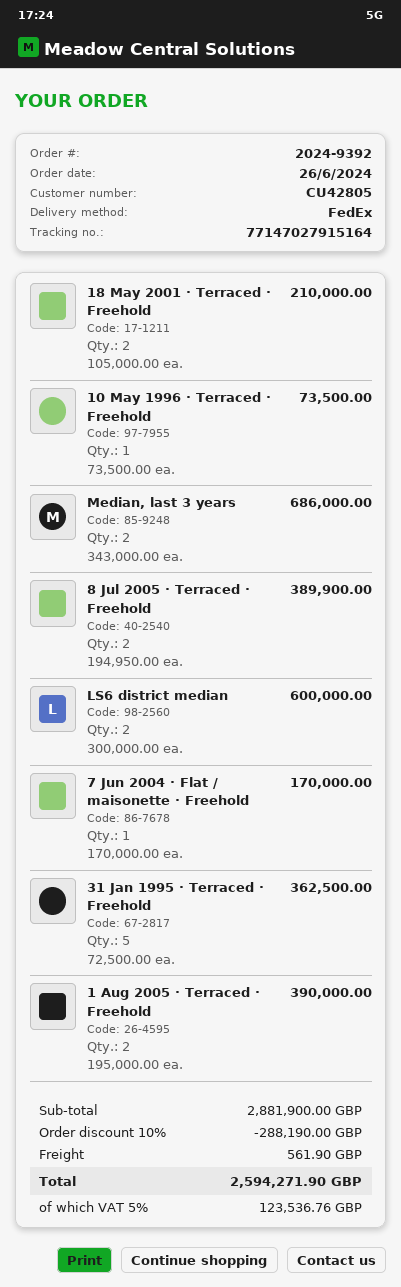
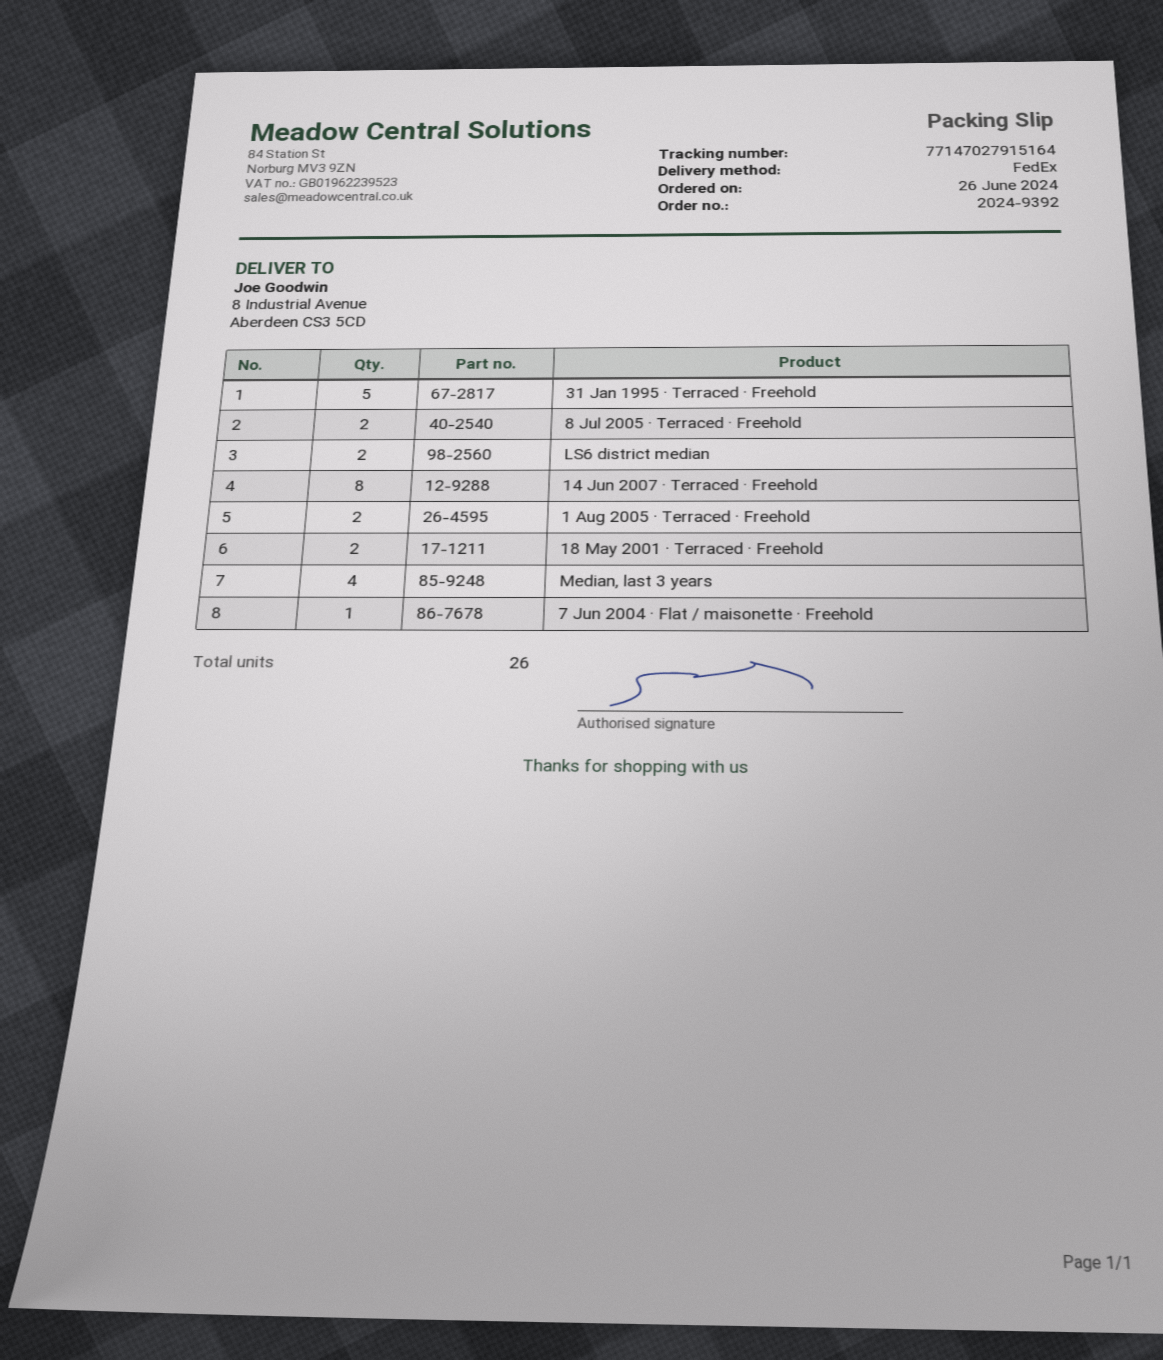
10 May 1996 · Terraced · Freehold: 1 -> none
Median, last 3 years: 2 -> 4
14 Jun 2007 · Terraced · Freehold: none -> 8

